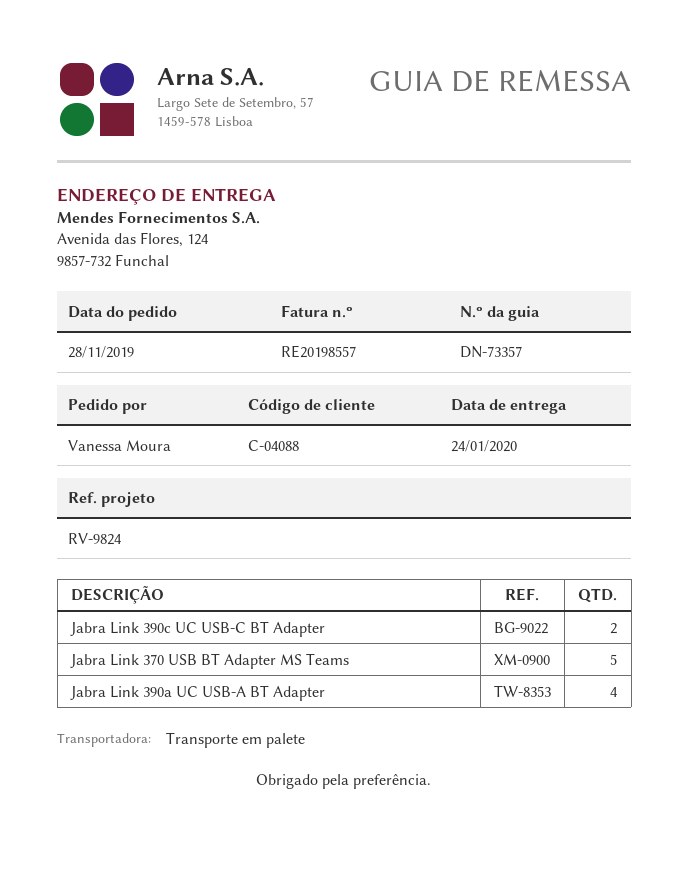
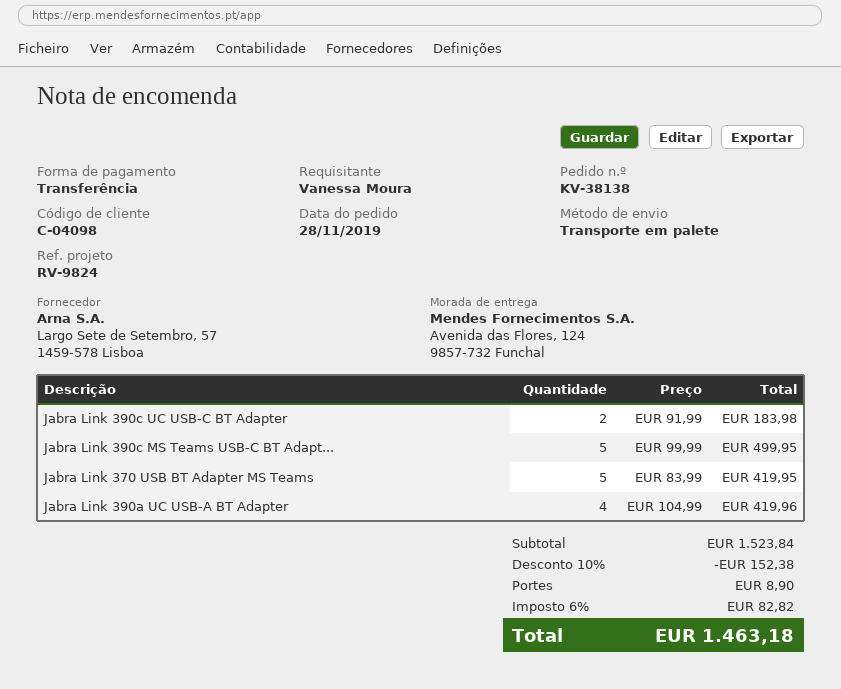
customer number: C-04088 -> C-04098
Jabra Link 390c MS Teams USB-C BT Adapt...: none -> 5

